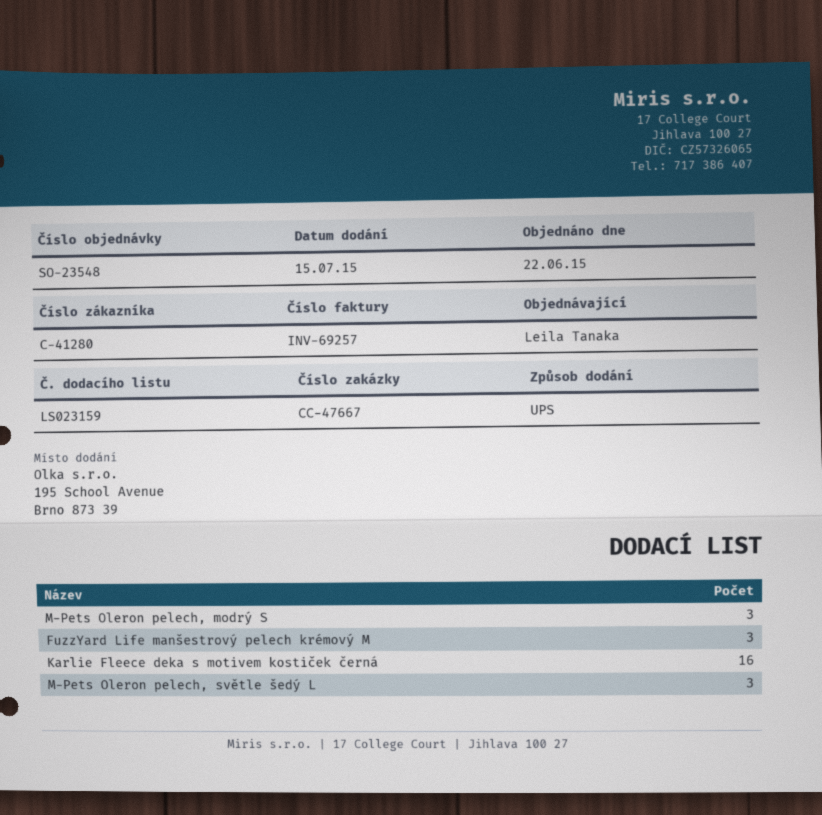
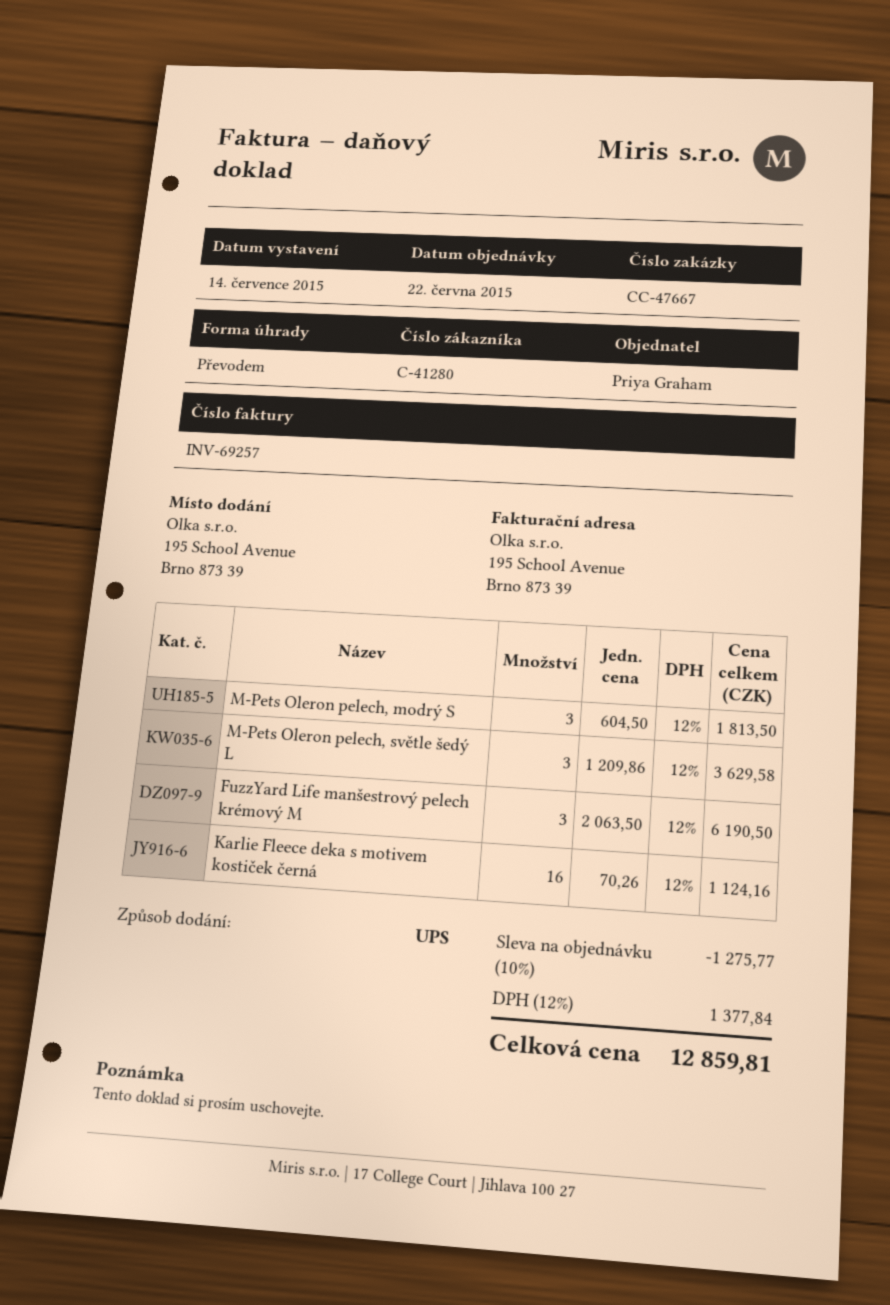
ordered by: Leila Tanaka -> Priya Graham

